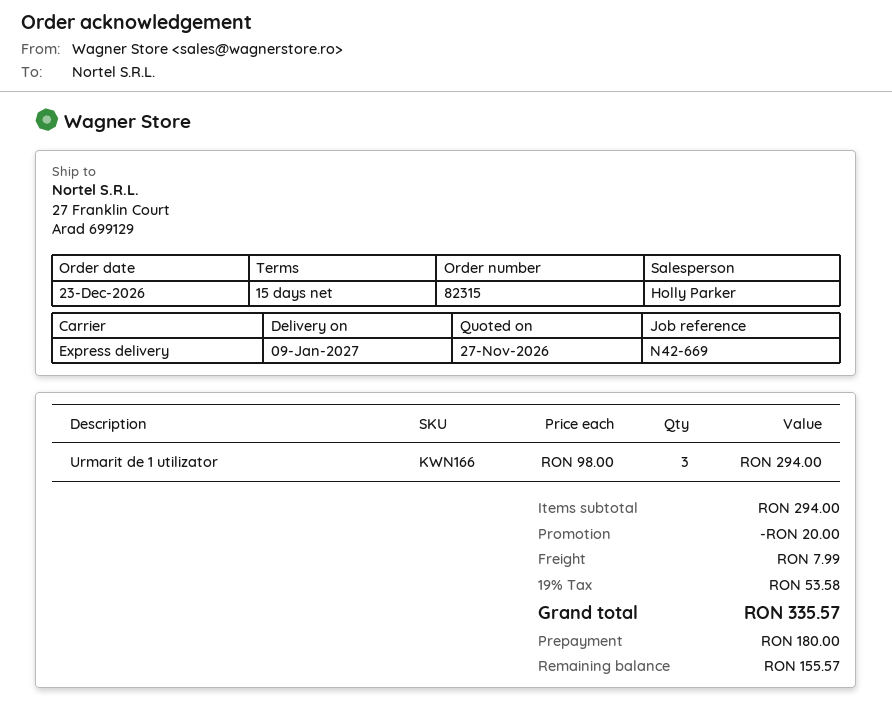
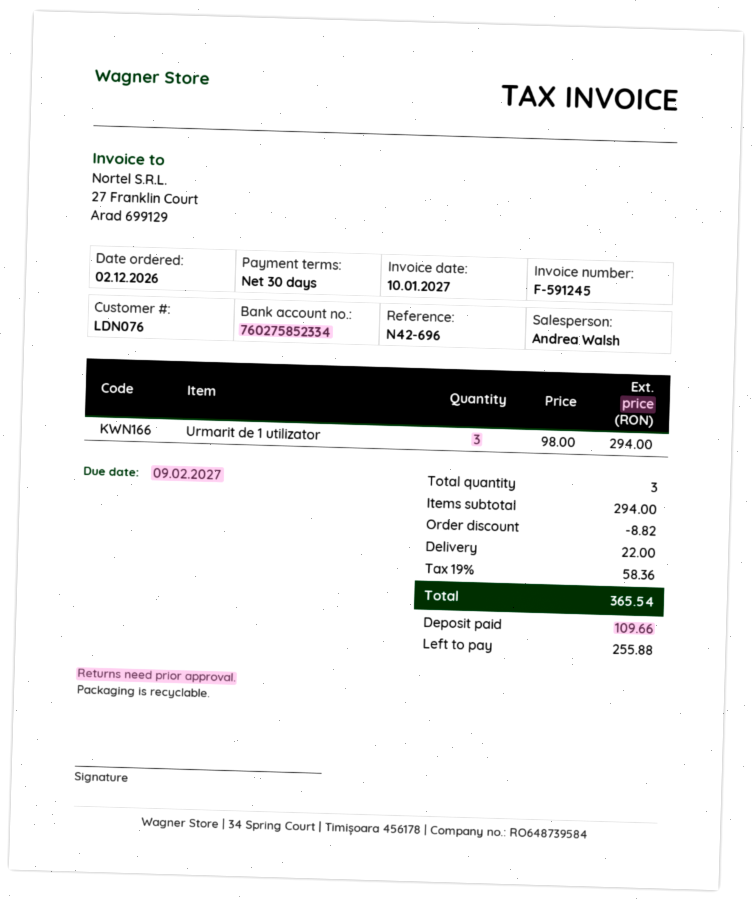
order date: 2026-12-23 -> 2026-12-02
payment terms: 15 days -> 30 days
reference: N42-669 -> N42-696
sales rep: Holly Parker -> Andrea Walsh
discount: 20.00 -> 8.82
shipping: 7.99 -> 22.00
tax: 19% = 53.58 -> 19% = 58.36
total: 335.57 -> 365.54
deposit: 180.00 -> 109.66
balance: 155.57 -> 255.88

